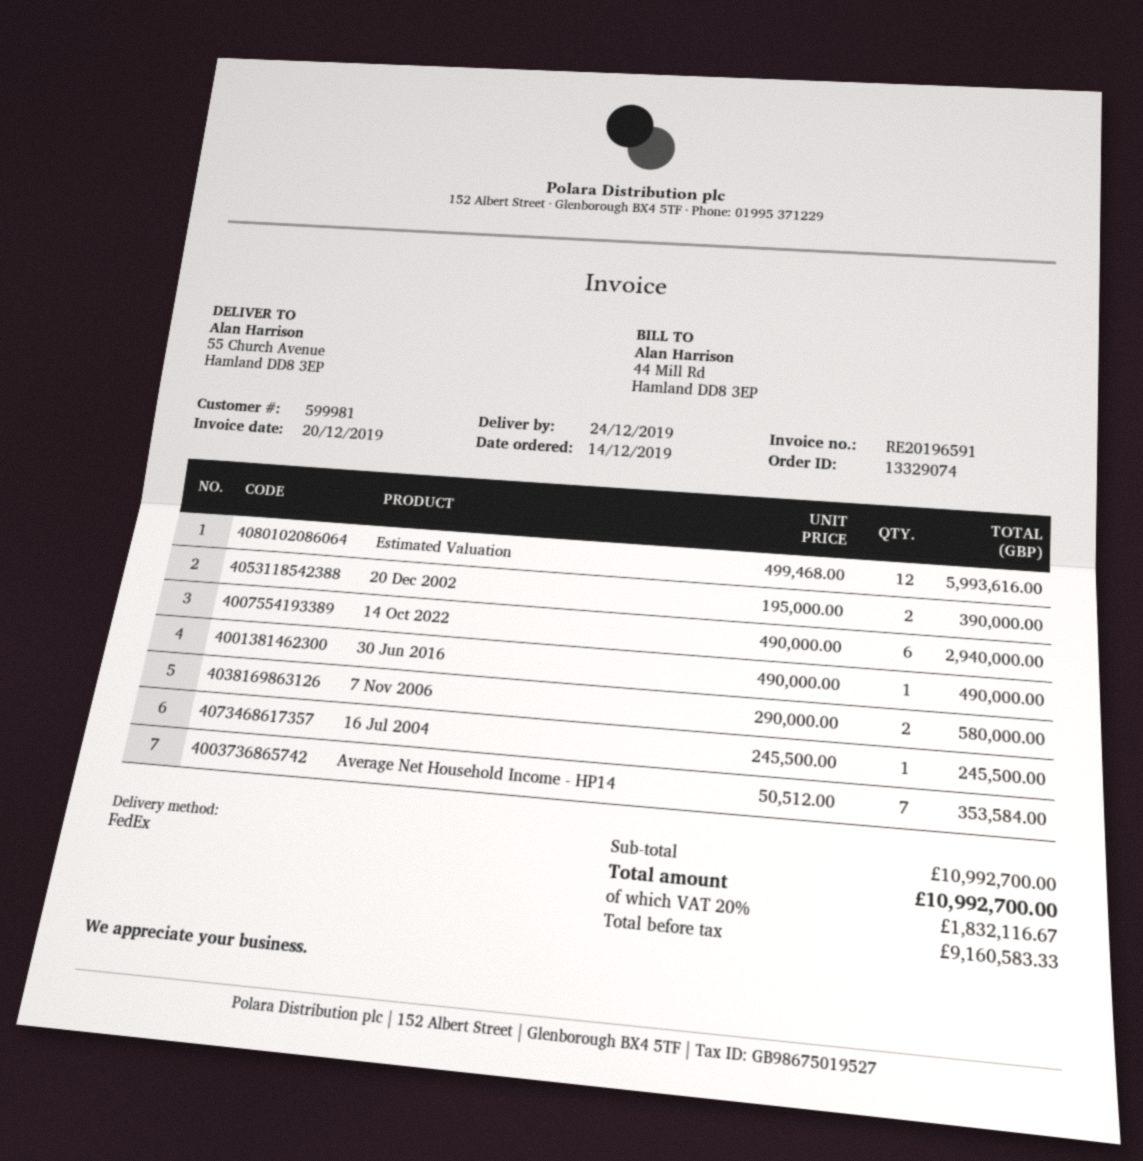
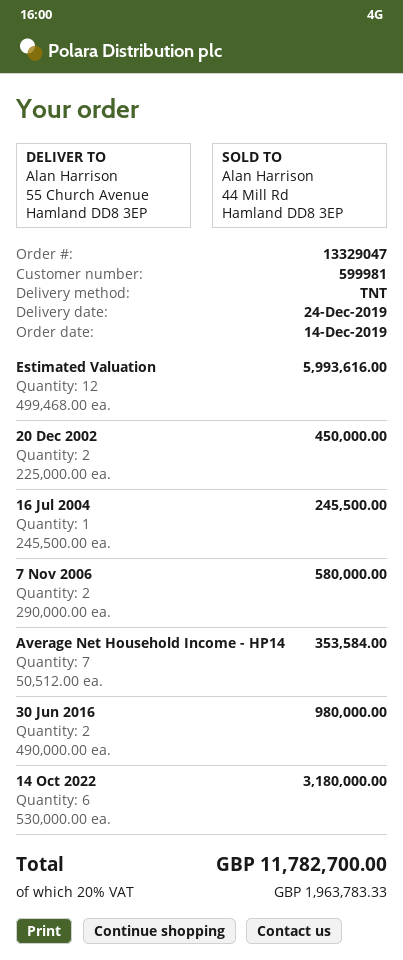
order number: 13329074 -> 13329047
shipping method: FedEx -> TNT
20 Dec 2002: 2 x 195000.00 = 390000.00 -> 2 x 225000.00 = 450000.00
14 Oct 2022: 6 x 490000.00 = 2940000.00 -> 6 x 530000.00 = 3180000.00
30 Jun 2016: 1 x 490000.00 = 490000.00 -> 2 x 490000.00 = 980000.00
tax: 20% = 1832116.67 -> 20% = 1963783.33
total: 10992700.00 -> 11782700.00

